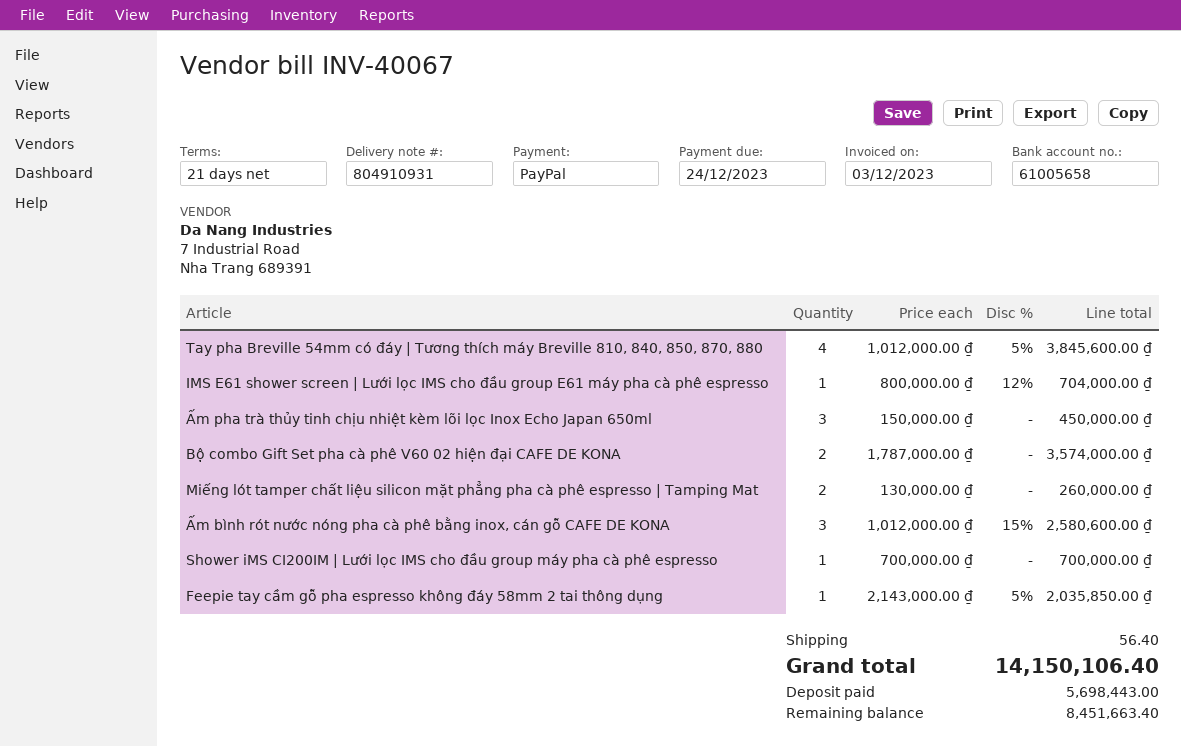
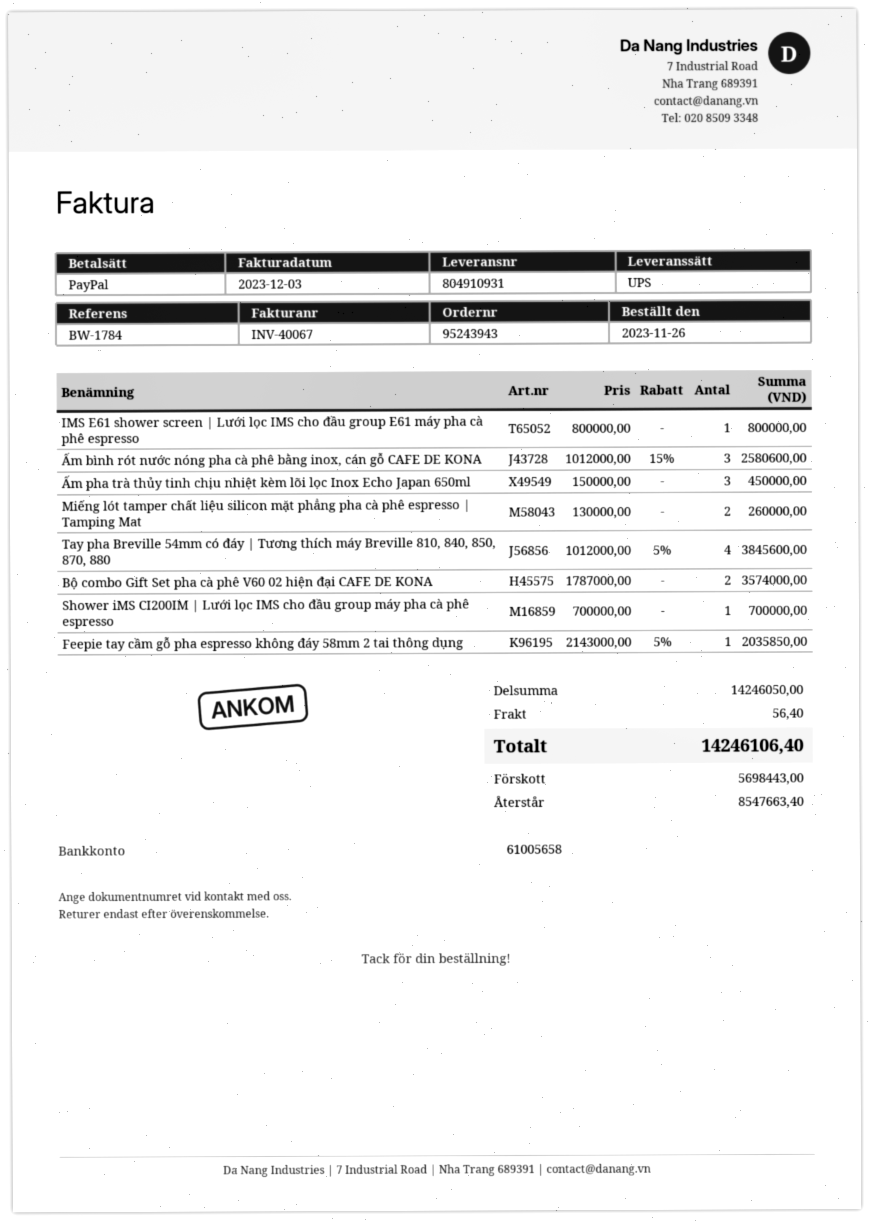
IMS E61 shower screen | Lưới lọc IMS cho đầu group E61 máy pha cà phê espresso: 1 x 800000.00 - 12% = 704000.00 -> 1 x 800000.00 = 800000.00
total: 14150106.40 -> 14246106.40
balance: 8451663.40 -> 8547663.40

